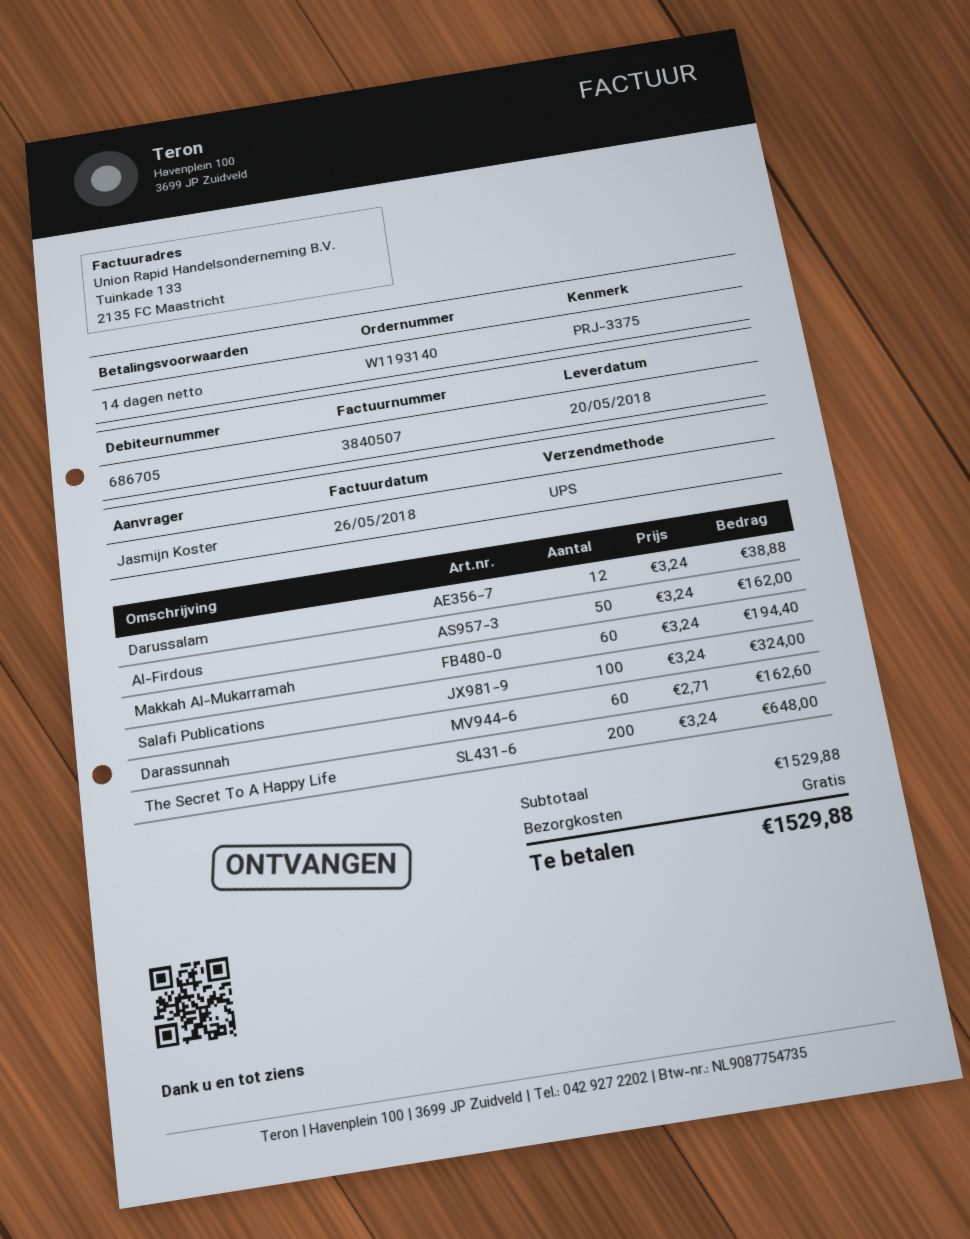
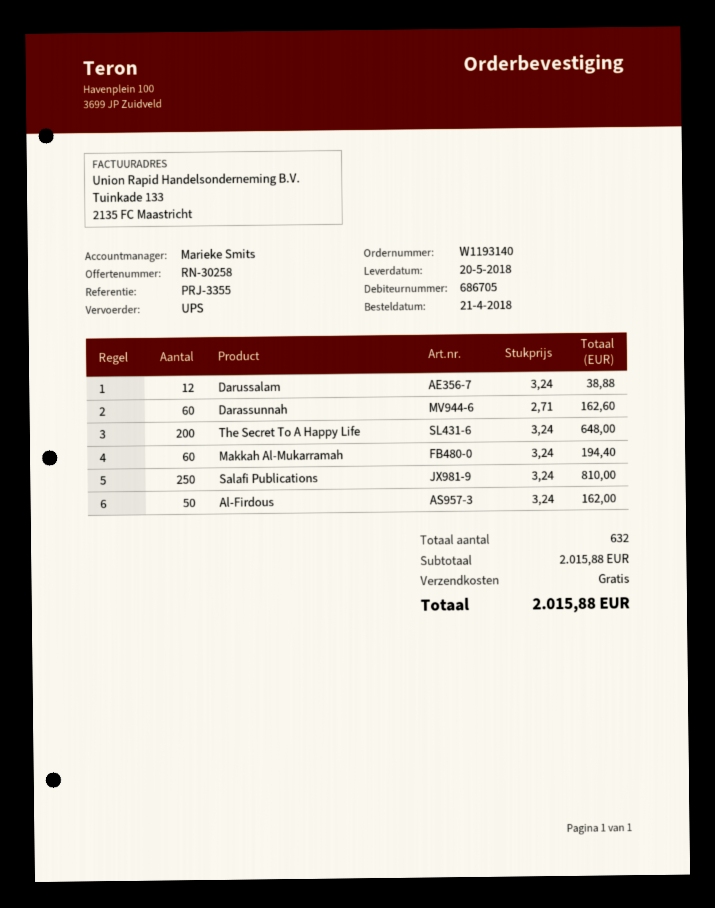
reference: PRJ-3375 -> PRJ-3355
Salafi Publications: 100 x 3.24 = 324.00 -> 250 x 3.24 = 810.00
subtotal: 1529.88 -> 2015.88
total: 1529.88 -> 2015.88

